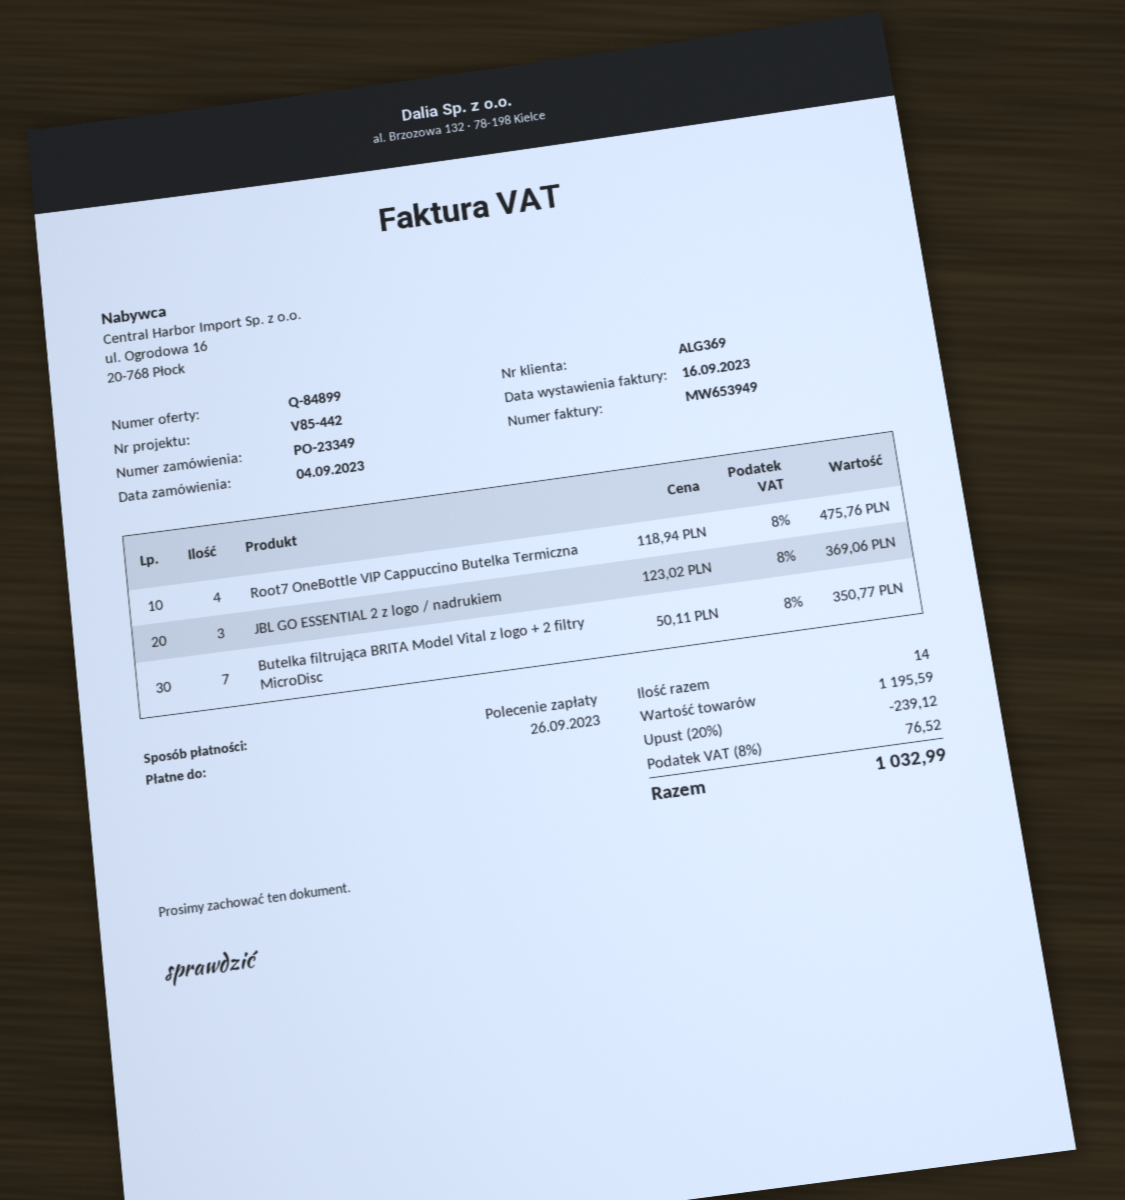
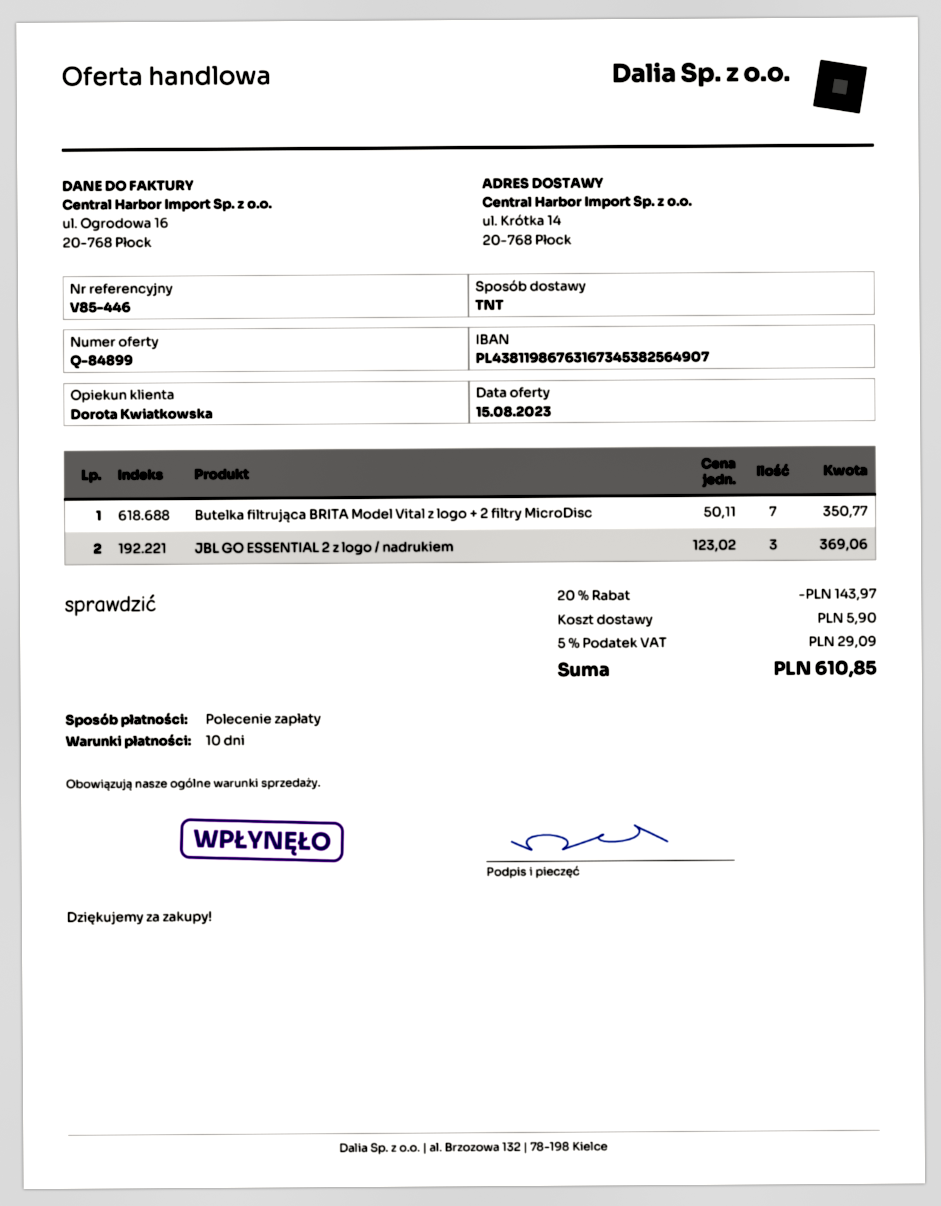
reference: V85-442 -> V85-446
Root7 OneBottle VIP Cappuccino Butelka Termiczna: 4 x 118.94 = 475.76 -> none
discount: 20% = 239.12 -> 20% = 143.97
shipping: none -> 5.90
tax: 8% = 76.52 -> 5% = 29.09
total: 1032.99 -> 610.85

